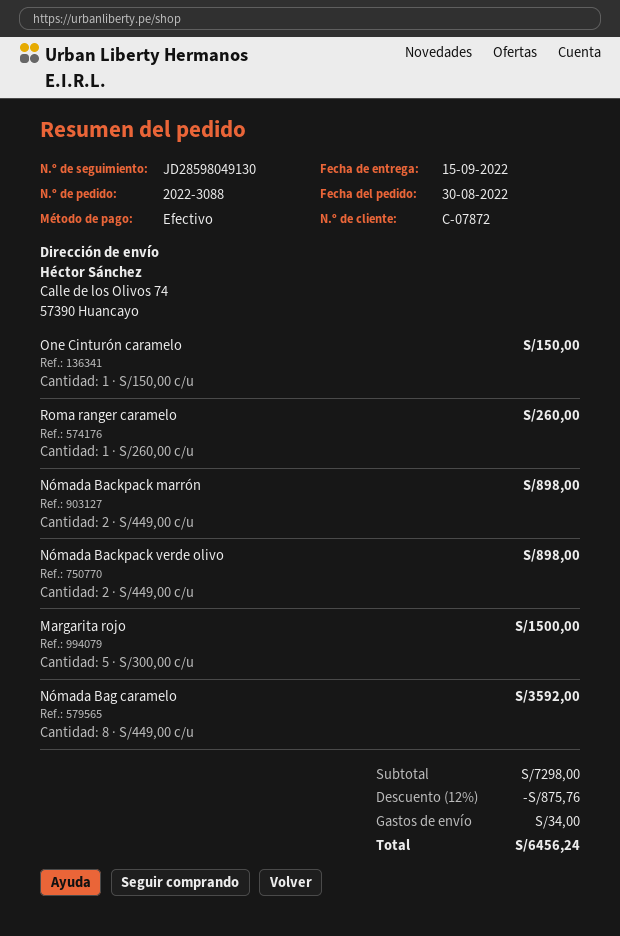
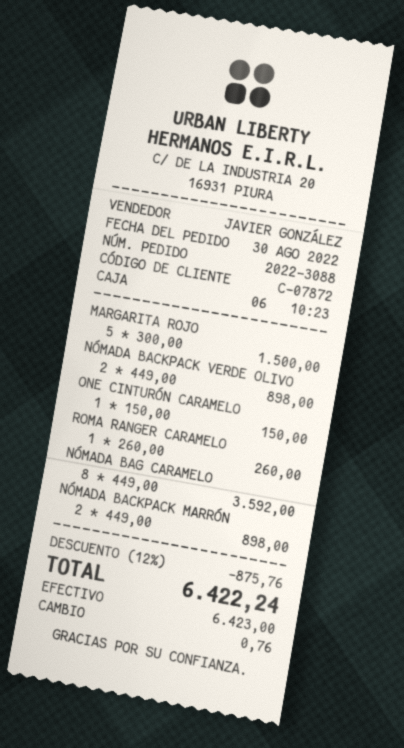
shipping: 34.00 -> none
total: 6456.24 -> 6422.24

